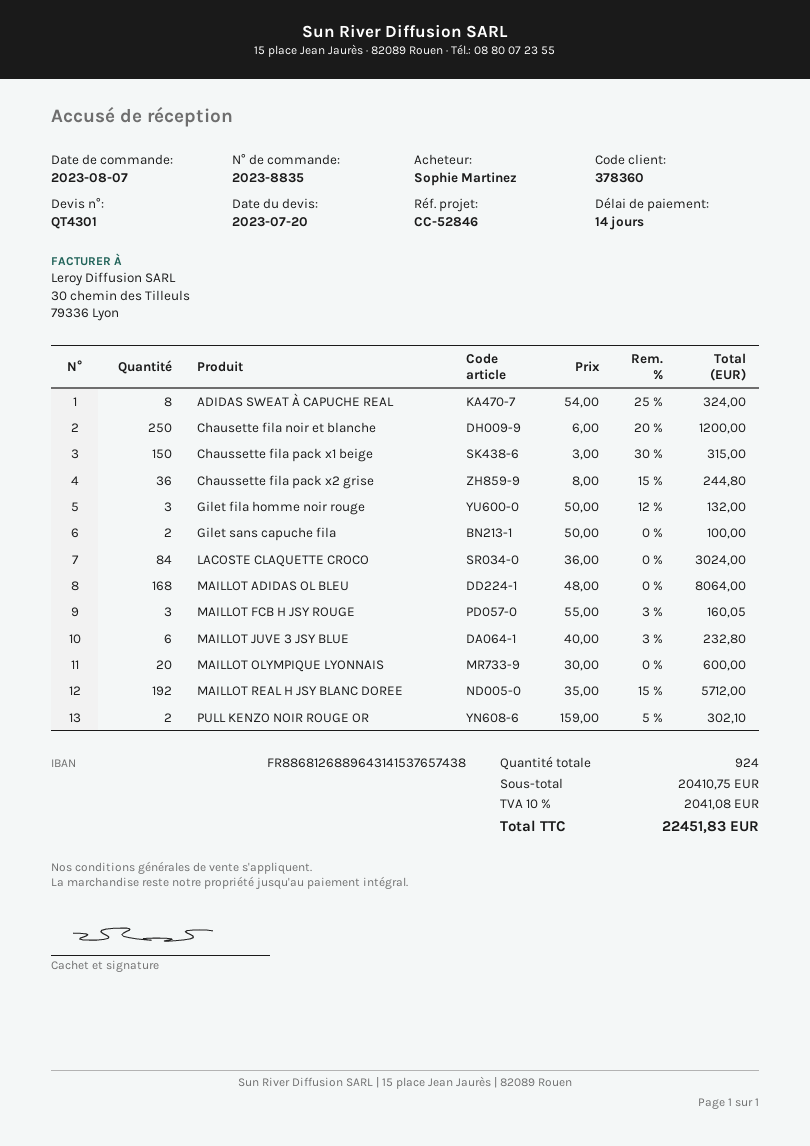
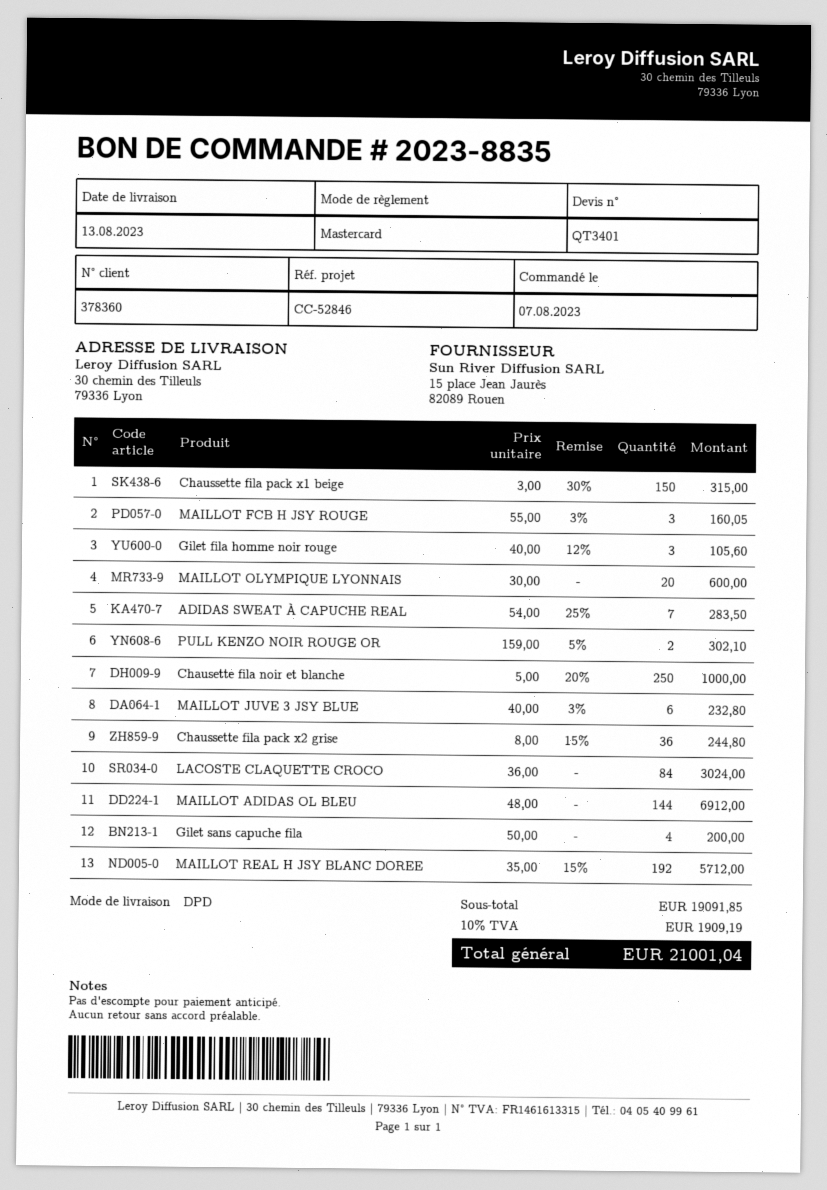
quote number: QT4301 -> QT3401
ADIDAS SWEAT À CAPUCHE REAL: 8 x 54.00 - 25% = 324.00 -> 7 x 54.00 - 25% = 283.50
Chausette fila noir et blanche: 250 x 6.00 - 20% = 1200.00 -> 250 x 5.00 - 20% = 1000.00
Gilet fila homme noir rouge: 3 x 50.00 - 12% = 132.00 -> 3 x 40.00 - 12% = 105.60
Gilet sans capuche fila: 2 x 50.00 = 100.00 -> 4 x 50.00 = 200.00
MAILLOT ADIDAS OL BLEU: 168 x 48.00 = 8064.00 -> 144 x 48.00 = 6912.00
subtotal: 20410.75 -> 19091.85
tax: 10% = 2041.08 -> 10% = 1909.19
total: 22451.83 -> 21001.04

